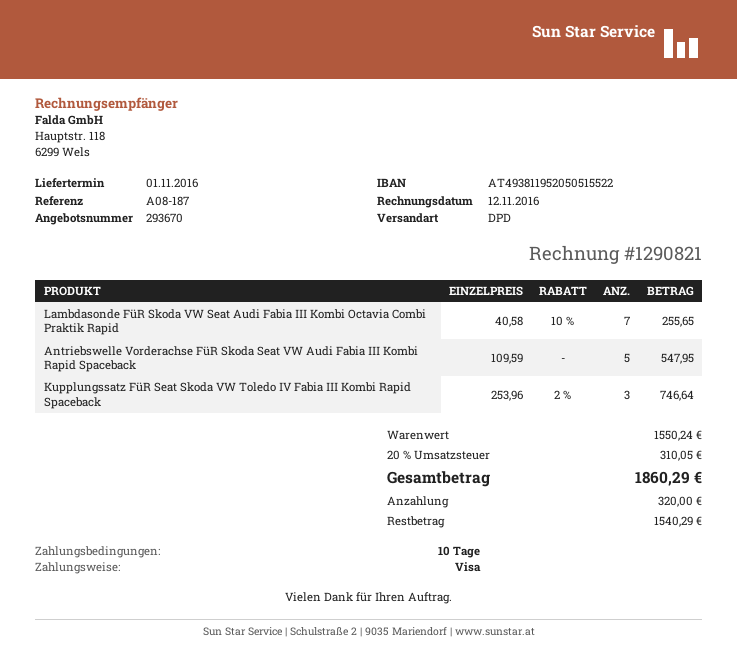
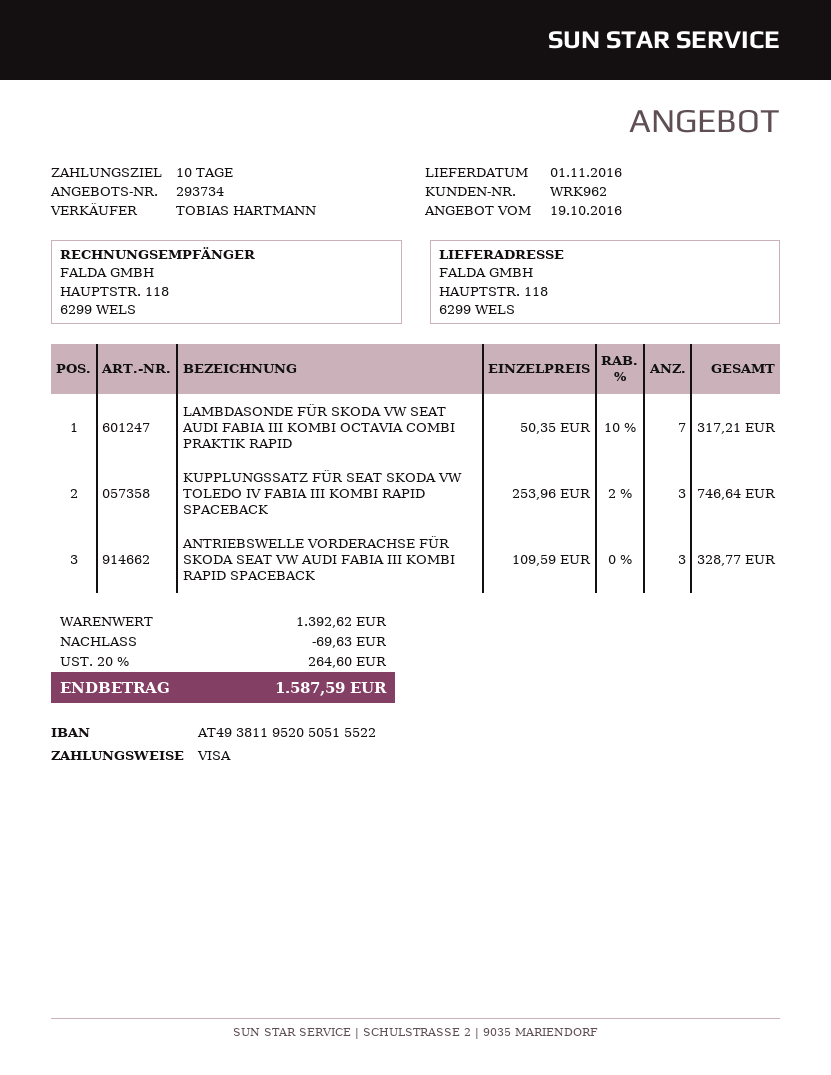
quote number: 293670 -> 293734
Lambdasonde FüR Skoda VW Seat Audi Fabia III Kombi Octavia Combi Praktik Rapid: 7 x 40.58 - 10% = 255.65 -> 7 x 50.35 - 10% = 317.21
Antriebswelle Vorderachse FüR Skoda Seat VW Audi Fabia III Kombi Rapid Spaceback: 5 x 109.59 = 547.95 -> 3 x 109.59 = 328.77
subtotal: 1550.24 -> 1392.62
discount: none -> 69.63
tax: 20% = 310.05 -> 20% = 264.60
total: 1860.29 -> 1587.59

